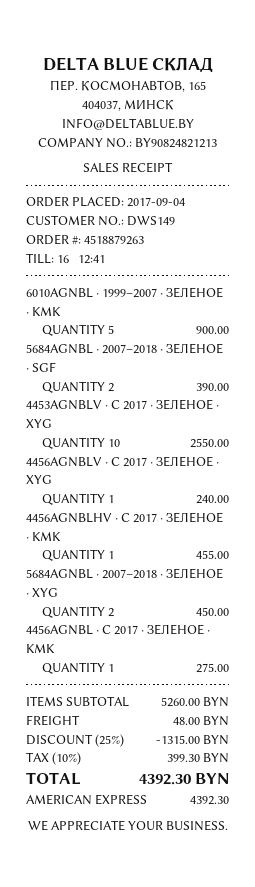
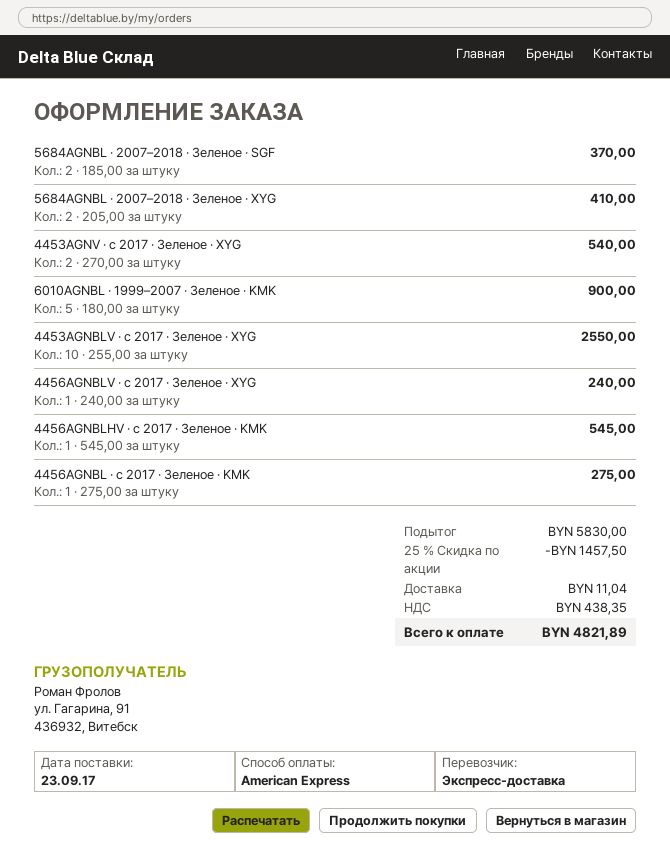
5684AGNBL · 2007–2018 · ЗЕЛЕНОЕ · SGF: 2 for 390.00 -> 2 for 370.00
4456AGNBLHV · С 2017 · ЗЕЛЕНОЕ · KMK: 1 for 455.00 -> 1 for 545.00
5684AGNBL · 2007–2018 · ЗЕЛЕНОЕ · XYG: 2 for 450.00 -> 2 for 410.00
4453AGNV · с 2017 · Зеленое · XYG: none -> 2 for 540.00
subtotal: 5260.00 -> 5830.00
discount: 25% = 1315.00 -> 25% = 1457.50
shipping: 48.00 -> 11.04
tax: 399.30 -> 438.35
total: 4392.30 -> 4821.89

